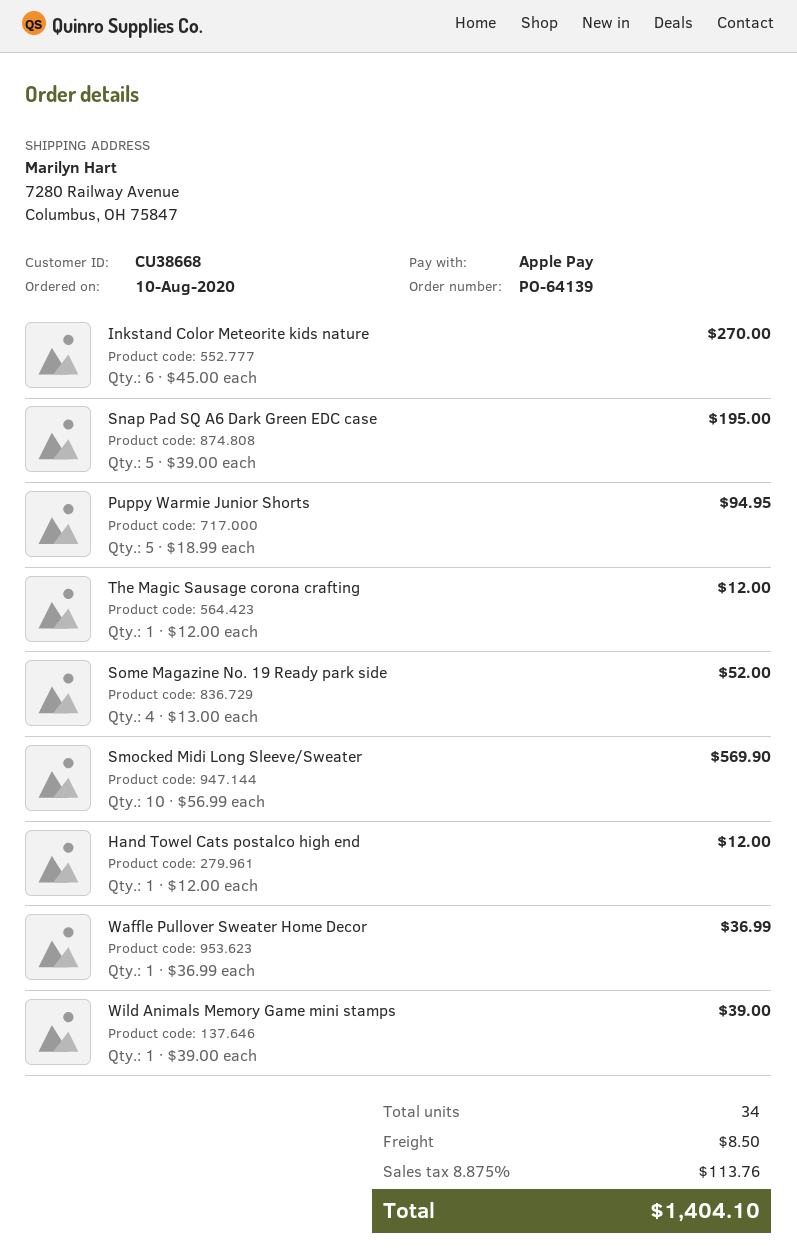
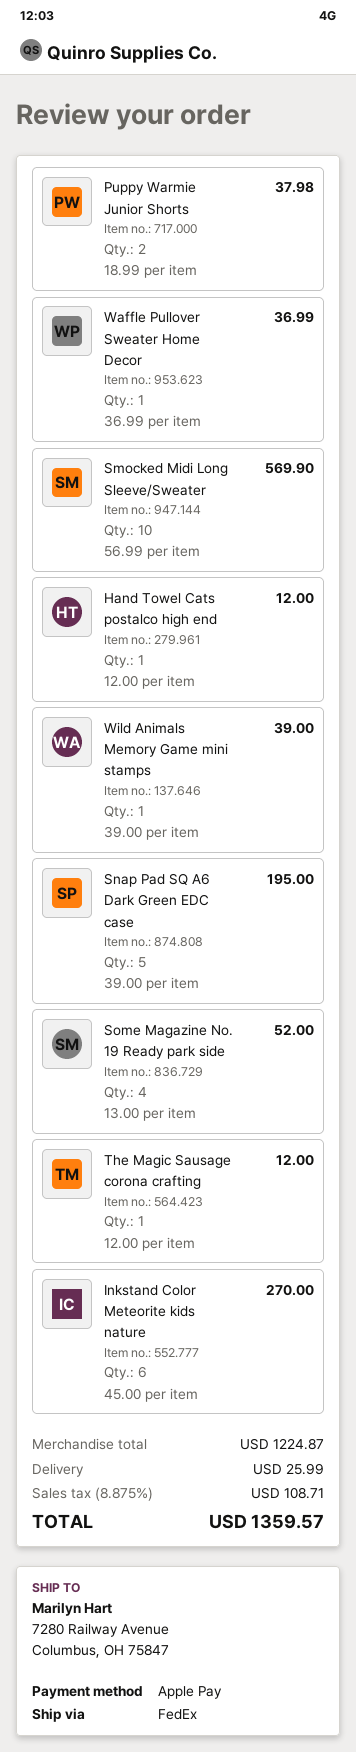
Puppy Warmie Junior Shorts: 5 x 18.99 = 94.95 -> 2 x 18.99 = 37.98
shipping: 8.50 -> 25.99
tax: 8.875% = 113.76 -> 8.875% = 108.71
total: 1404.10 -> 1359.57

